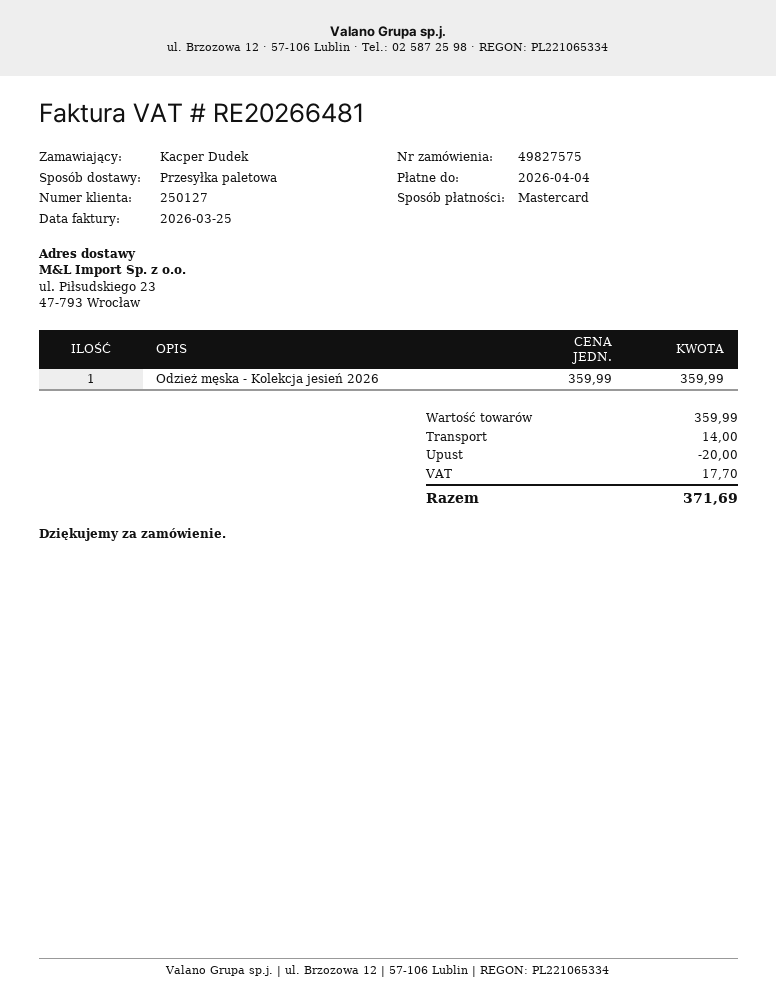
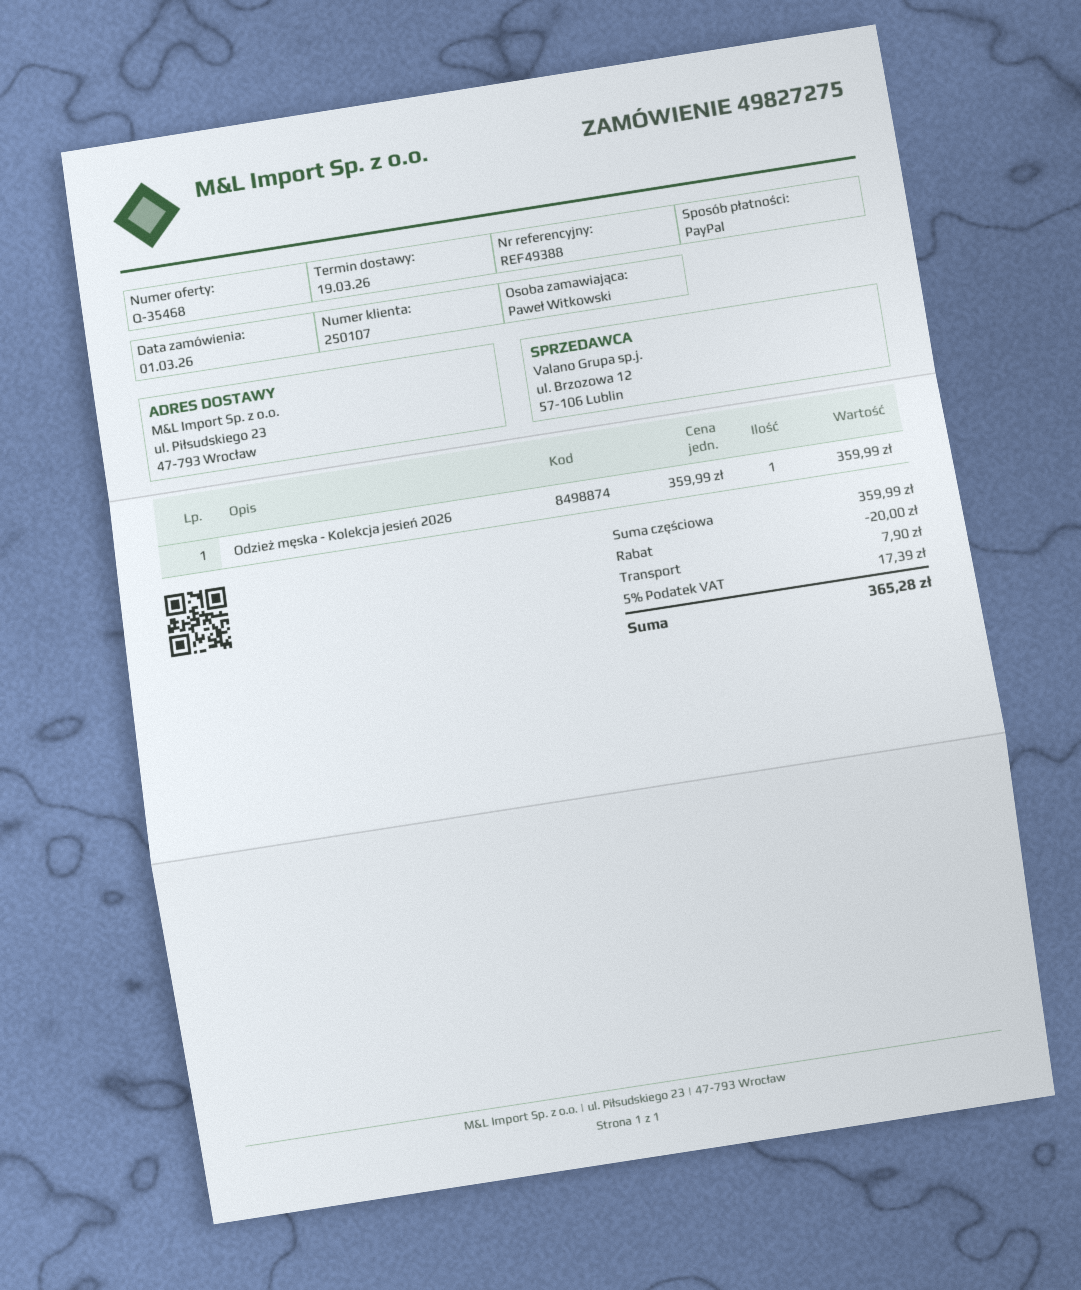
order number: 49827575 -> 49827275
customer number: 250127 -> 250107
ordered by: Kacper Dudek -> Paweł Witkowski
payment method: Mastercard -> PayPal
shipping: 14.00 -> 7.90
tax: 17.70 -> 17.39
total: 371.69 -> 365.28

